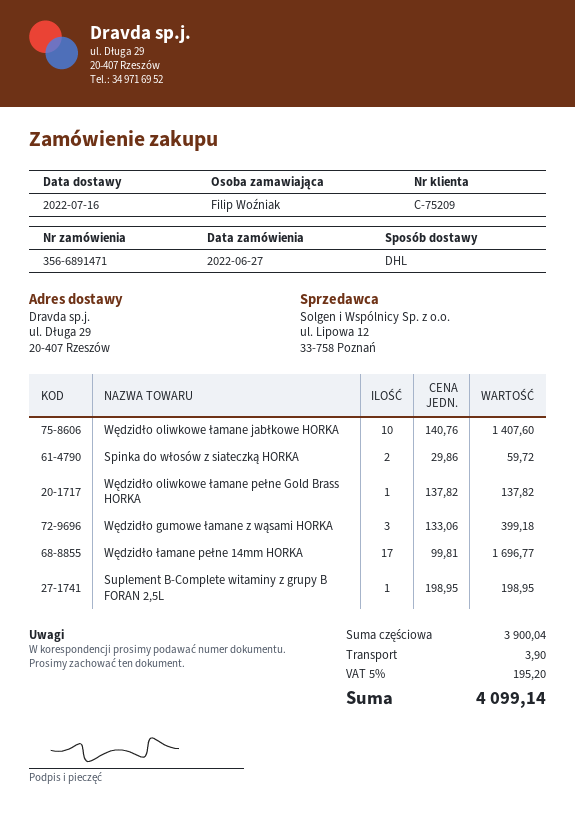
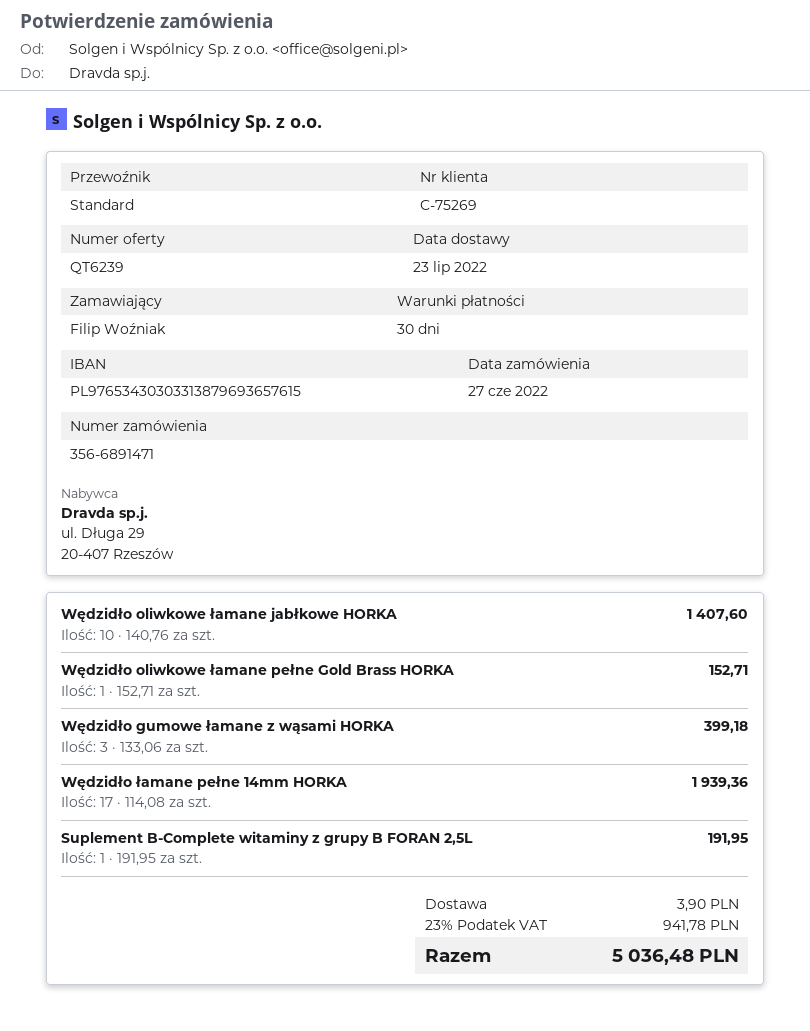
delivery date: 2022-07-16 -> 2022-07-23
customer number: C-75209 -> C-75269
shipping method: DHL -> standard
Spinka do włosów z siateczką HORKA: 2 x 29.86 = 59.72 -> none
Wędzidło oliwkowe łamane pełne Gold Brass HORKA: 1 x 137.82 = 137.82 -> 1 x 152.71 = 152.71
Wędzidło łamane pełne 14mm HORKA: 17 x 99.81 = 1696.77 -> 17 x 114.08 = 1939.36
Suplement B-Complete witaminy z grupy B FORAN 2,5L: 1 x 198.95 = 198.95 -> 1 x 191.95 = 191.95
tax: 5% = 195.20 -> 23% = 941.78
total: 4099.14 -> 5036.48

